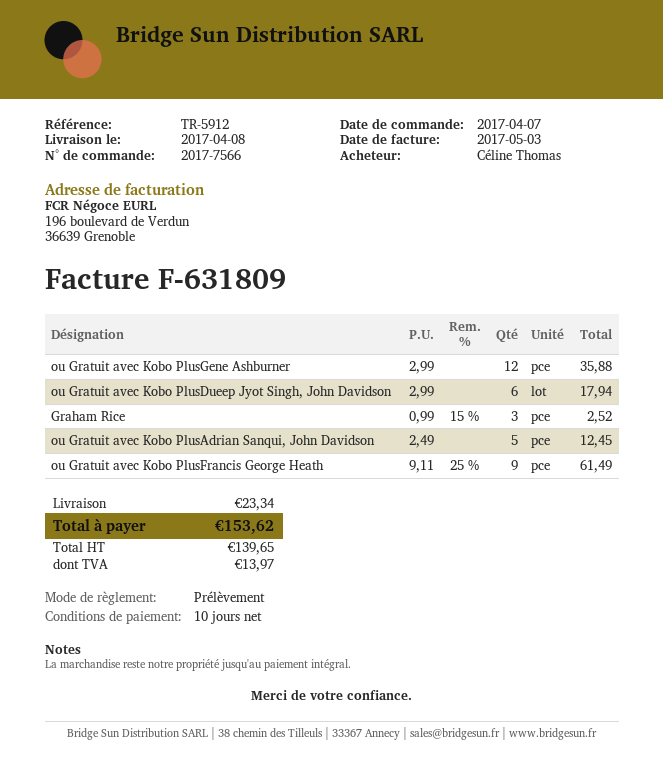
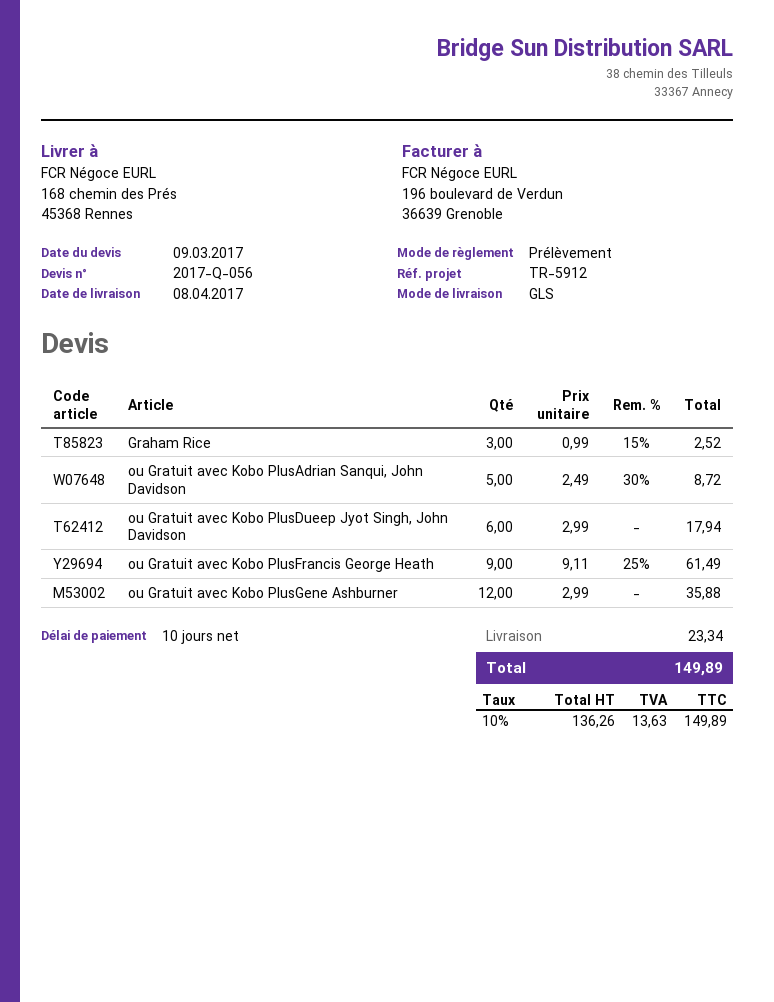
ou Gratuit avec Kobo PlusAdrian Sanqui, John Davidson: 5 x 2.49 = 12.45 -> 5 x 2.49 - 30% = 8.72
net: 139.65 -> 136.26
tax: 13.97 -> 13.63
total: 153.62 -> 149.89

